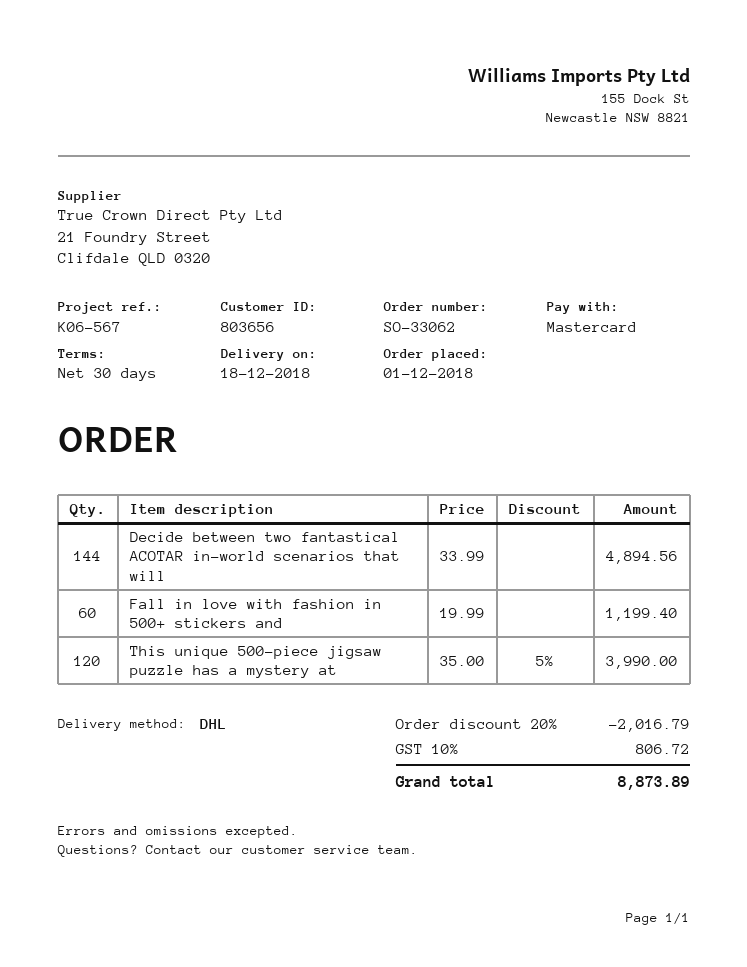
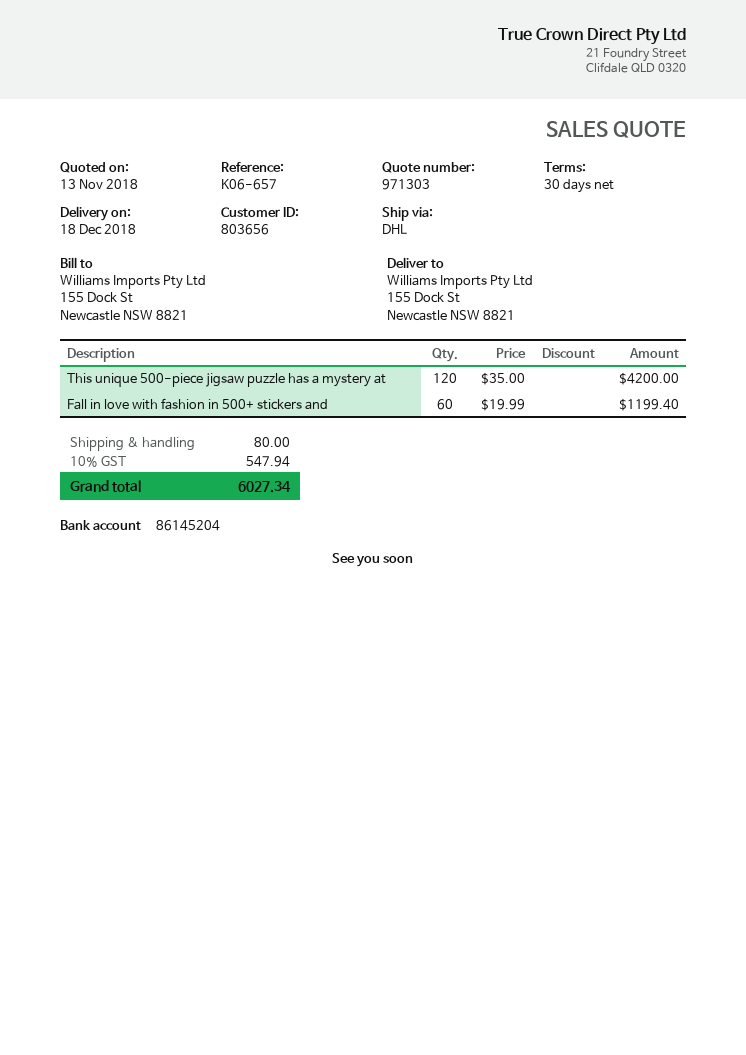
reference: K06-567 -> K06-657
Decide between two fantastical ACOTAR in-world scenarios that will: 144 x 33.99 = 4894.56 -> none
This unique 500-piece jigsaw puzzle has a mystery at: 120 x 35.00 - 5% = 3990.00 -> 120 x 35.00 = 4200.00
discount: 20% = 2016.79 -> none
shipping: none -> 80.00
tax: 10% = 806.72 -> 10% = 547.94
total: 8873.89 -> 6027.34

